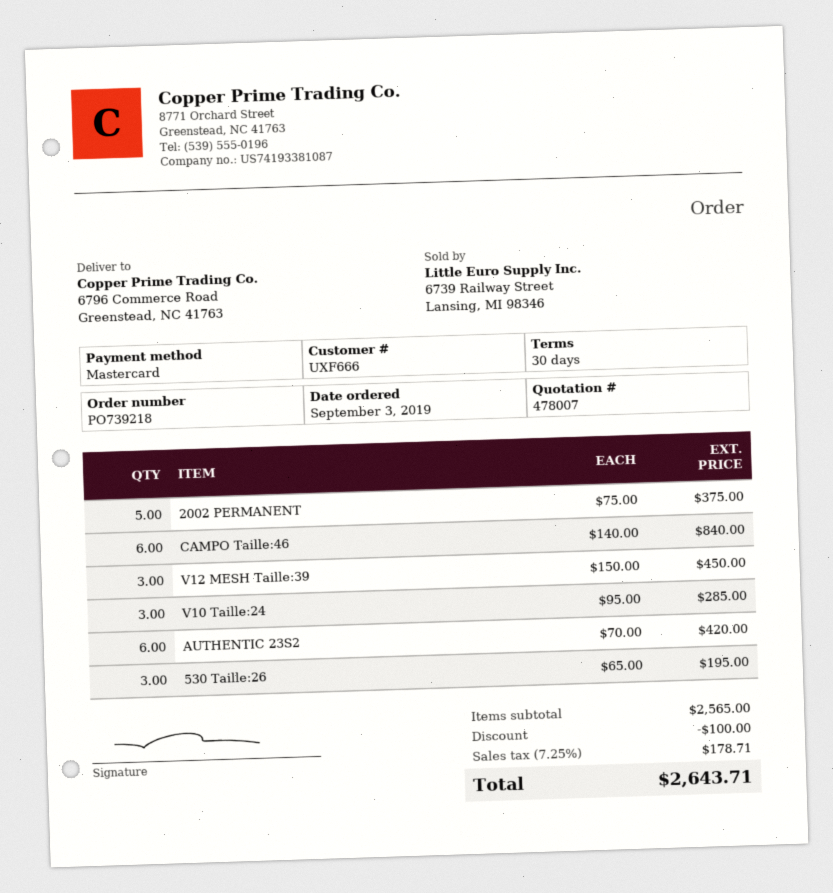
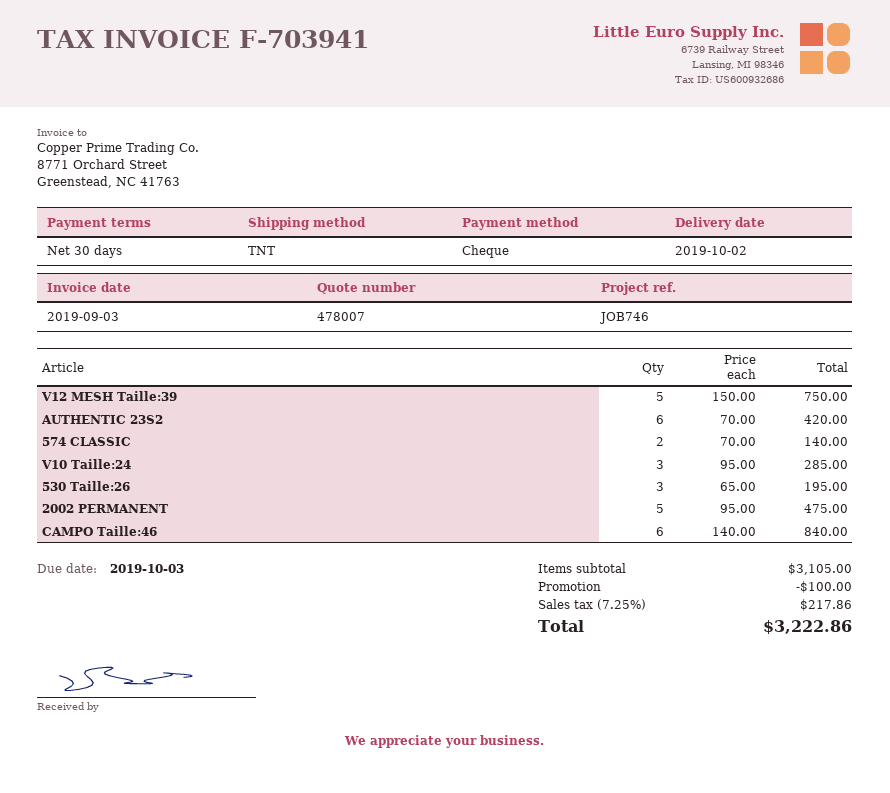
payment method: Mastercard -> cheque
2002 PERMANENT: 5 x 75.00 = 375.00 -> 5 x 95.00 = 475.00
V12 MESH Taille:39: 3 x 150.00 = 450.00 -> 5 x 150.00 = 750.00
574 CLASSIC: none -> 2 x 70.00 = 140.00
subtotal: 2565.00 -> 3105.00
tax: 7.25% = 178.71 -> 7.25% = 217.86
total: 2643.71 -> 3222.86

